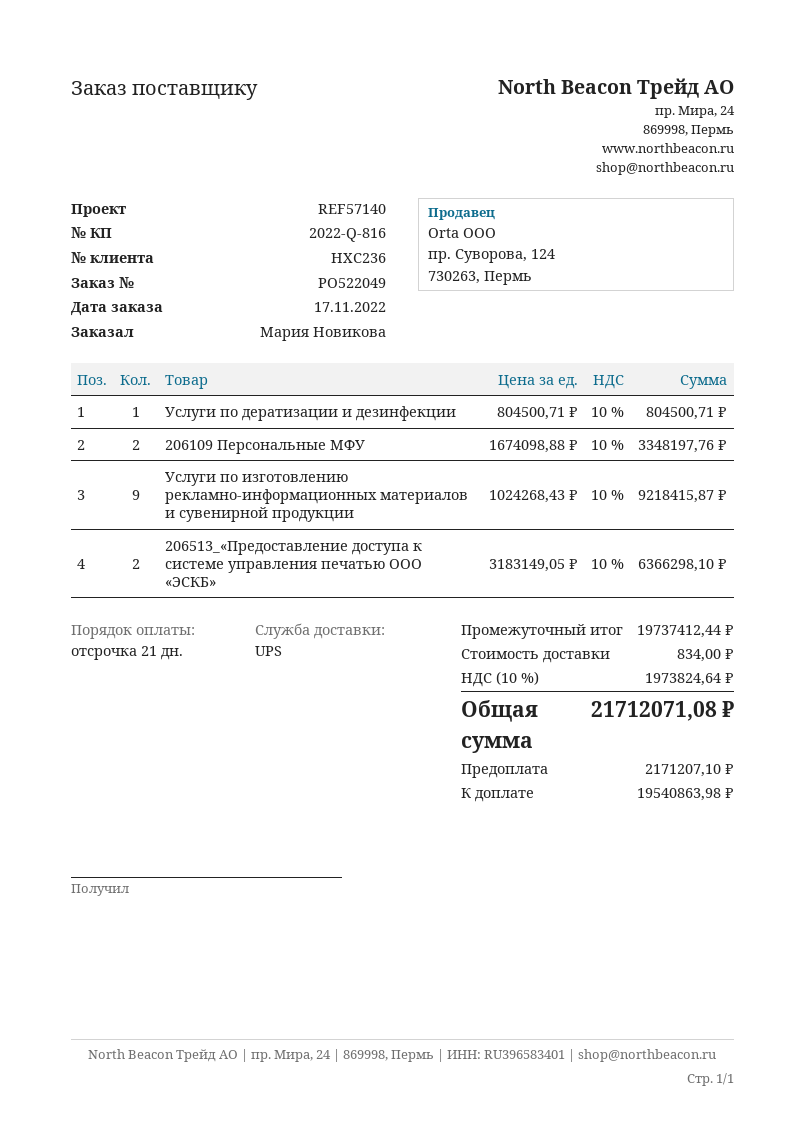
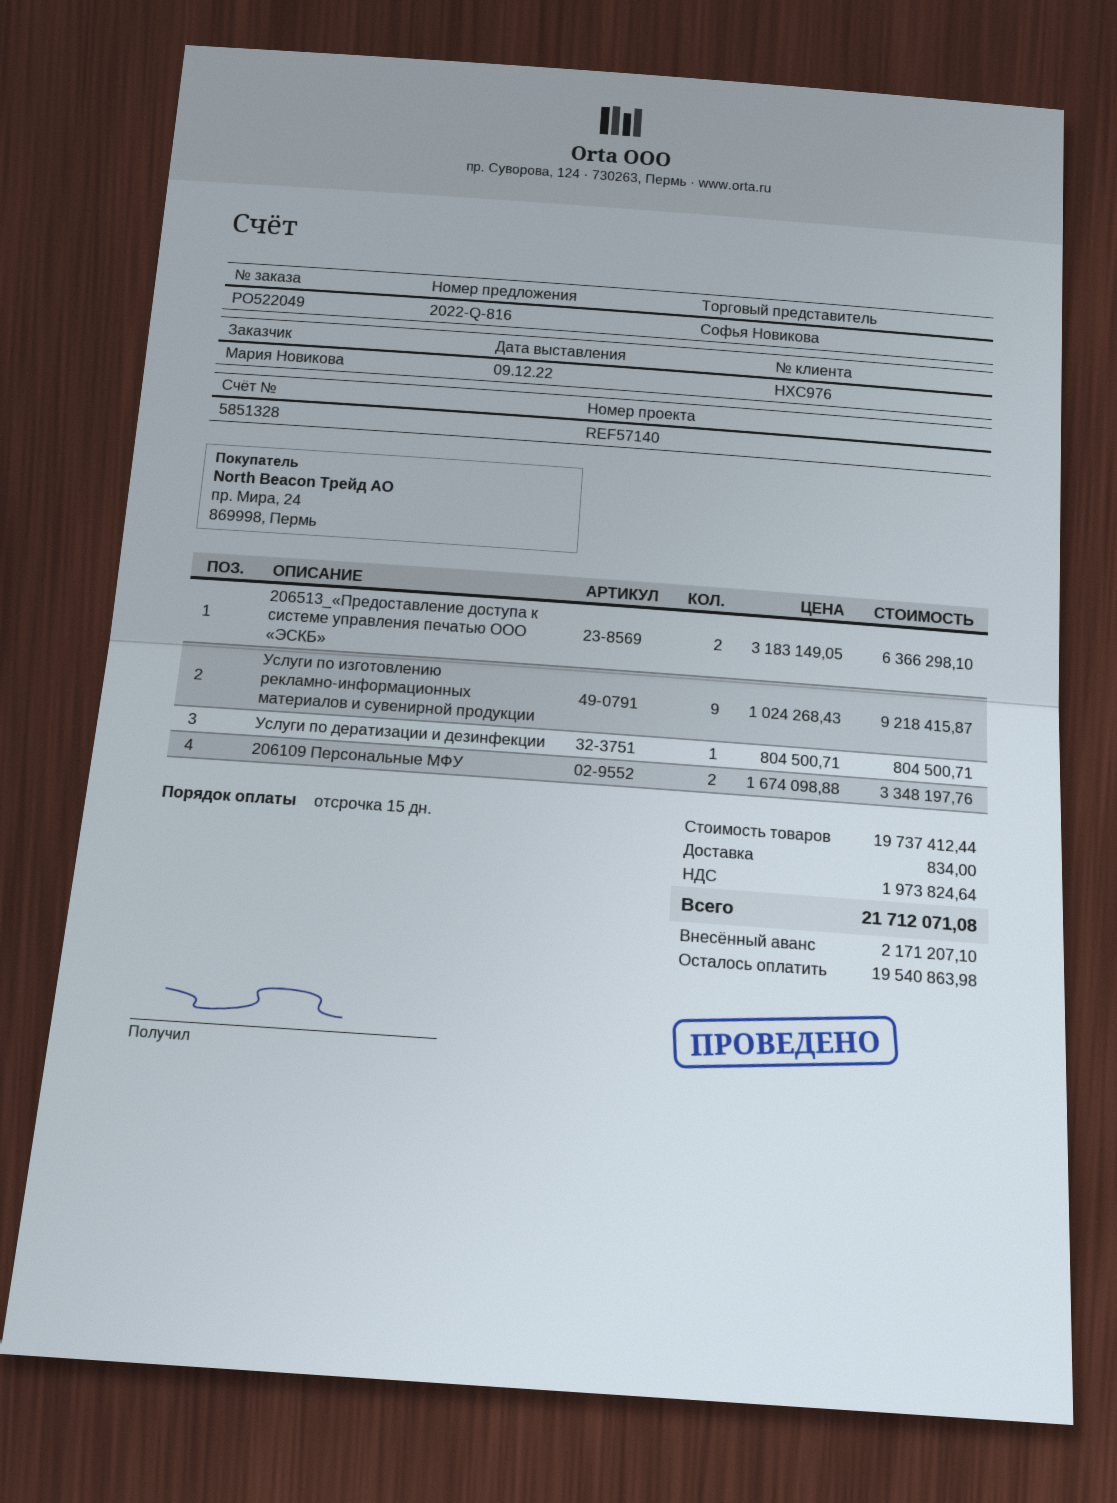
payment terms: 21 days -> 15 days
customer number: HXC236 -> HXC976

